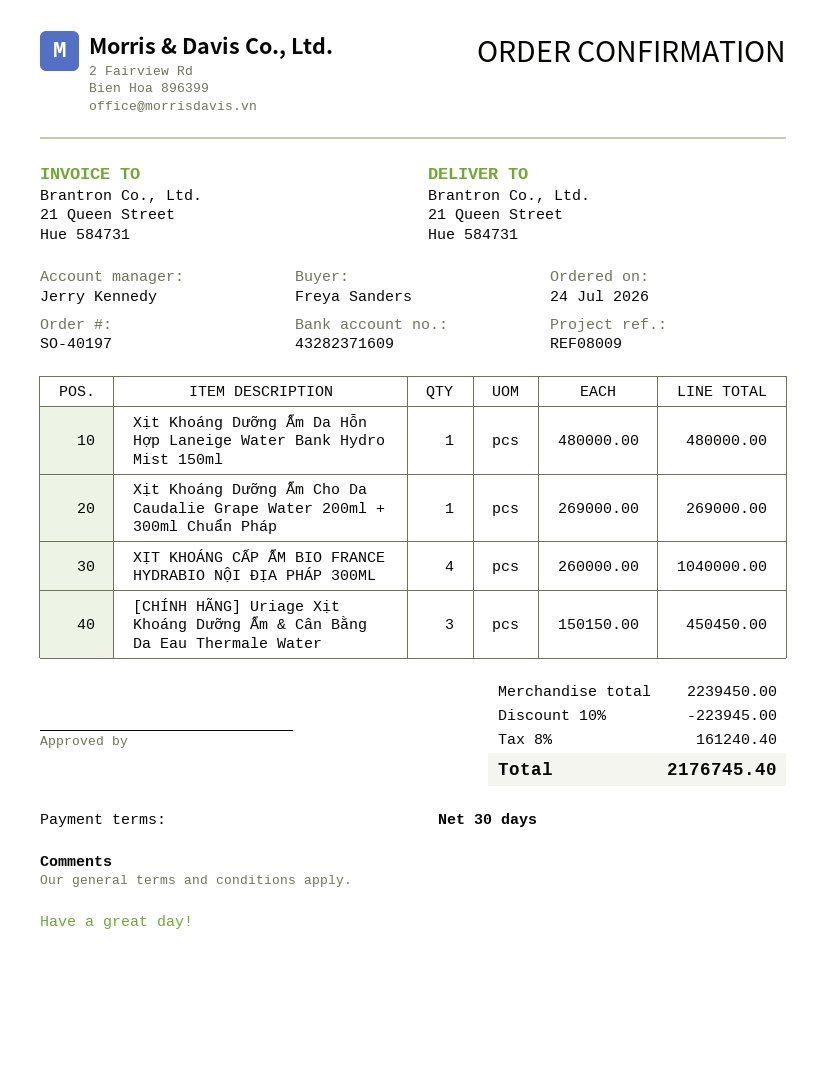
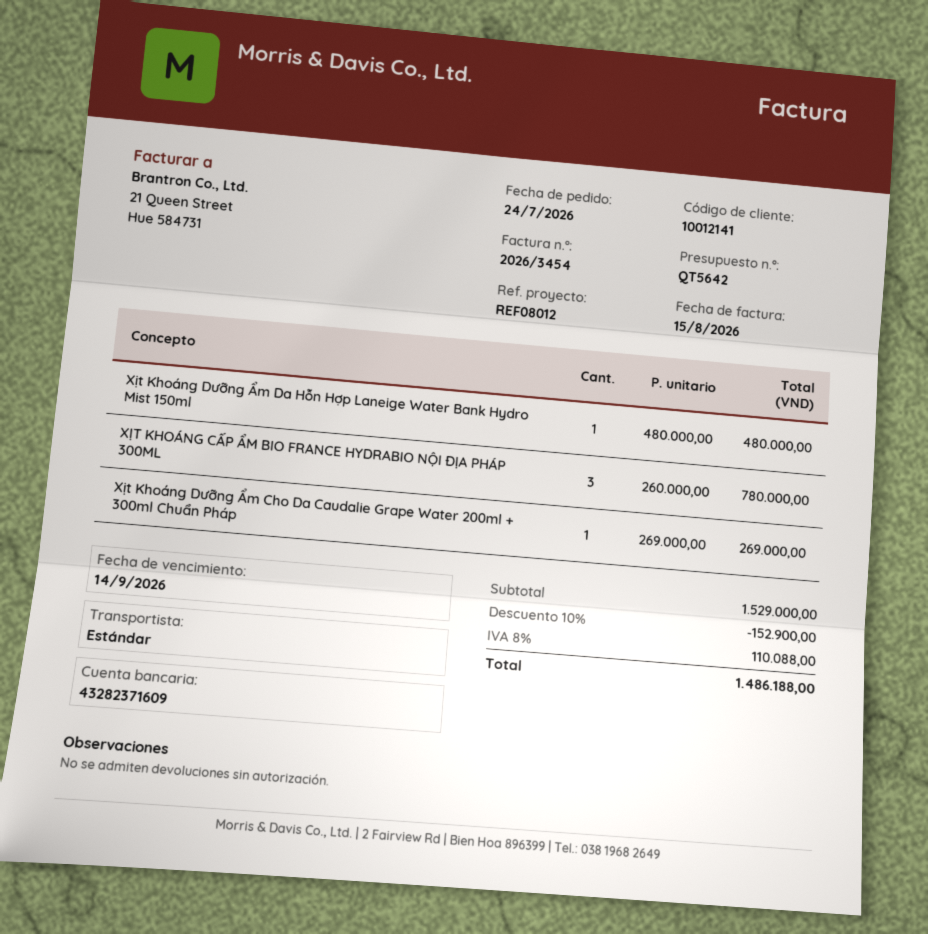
reference: REF08009 -> REF08012
XỊT KHOÁNG CẤP ẨM BIO FRANCE HYDRABIO NỘI ĐỊA PHÁP 300ML: 4 x 260000.00 = 1040000.00 -> 3 x 260000.00 = 780000.00
[CHÍNH HÃNG] Uriage Xịt Khoáng Dưỡng Ẩm & Cân Bằng Da Eau Thermale Water: 3 x 150150.00 = 450450.00 -> none
subtotal: 2239450.00 -> 1529000.00
discount: 10% = 223945.00 -> 10% = 152900.00
tax: 8% = 161240.40 -> 8% = 110088.00
total: 2176745.40 -> 1486188.00

